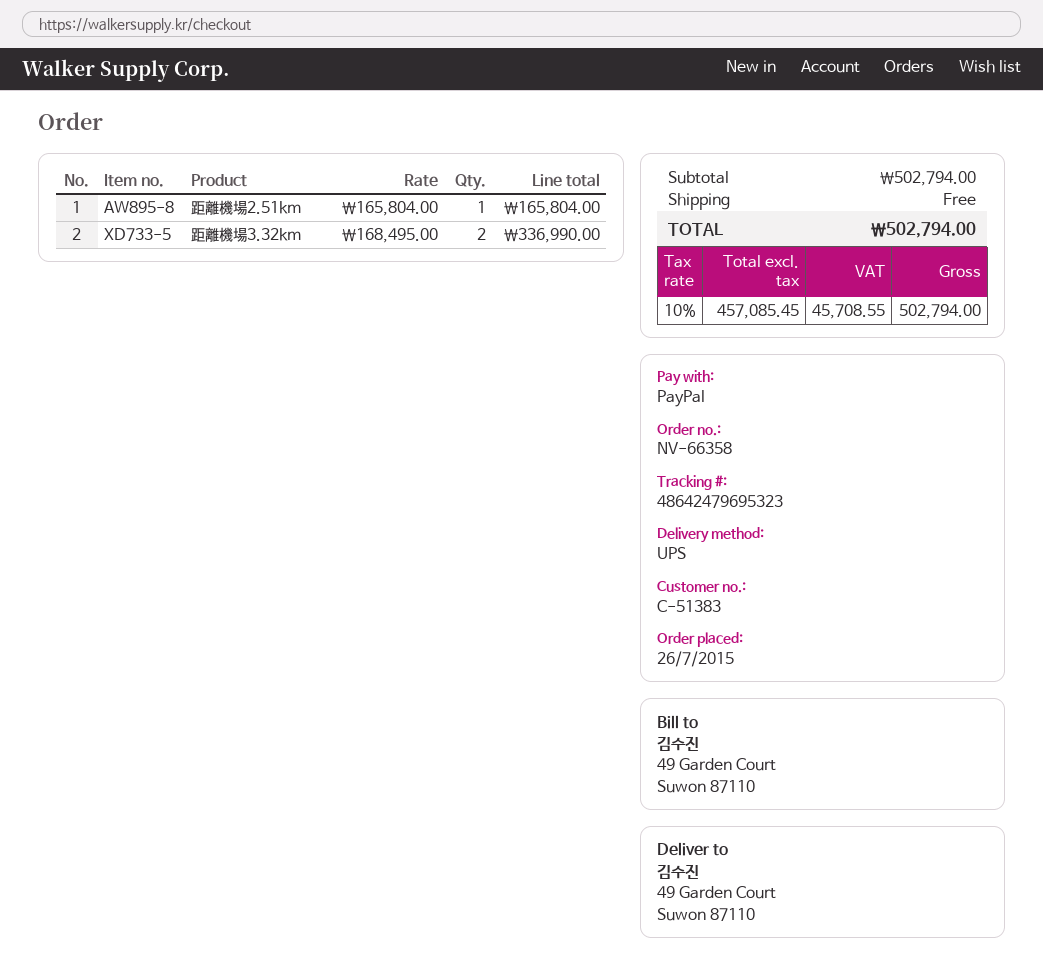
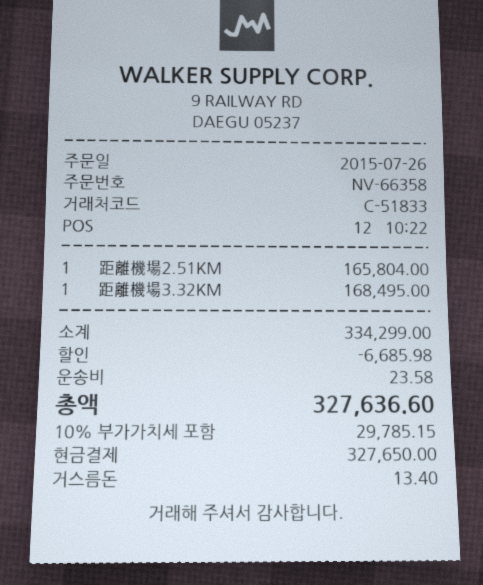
customer number: C-51383 -> C-51833
payment method: PayPal -> cash
距離機場3.32km: 2 x 168495.00 = 336990.00 -> 1 x 168495.00 = 168495.00
subtotal: 502794.00 -> 334299.00
discount: none -> 6685.98
shipping: 0.00 -> 23.58
tax: 10% = 45708.55 -> 10% = 29785.15
total: 502794.00 -> 327636.60

